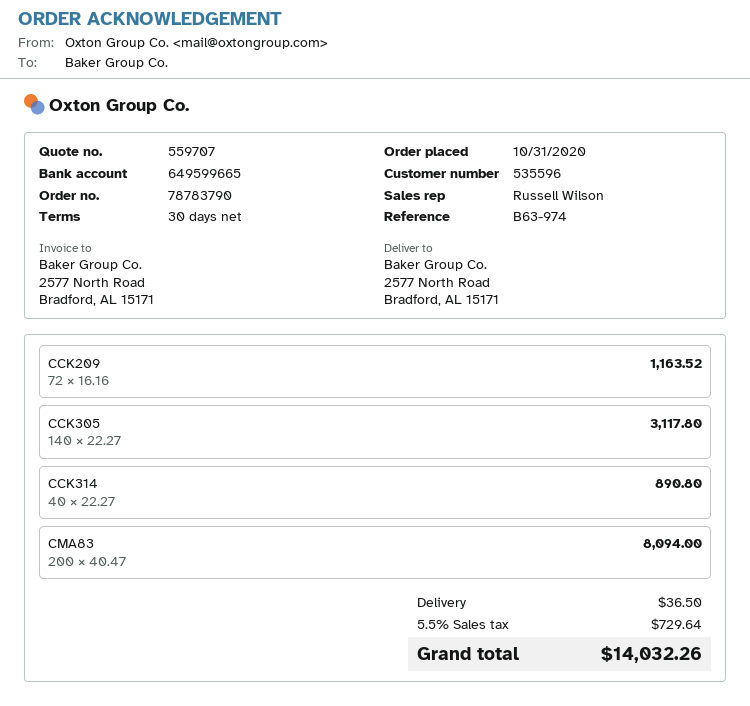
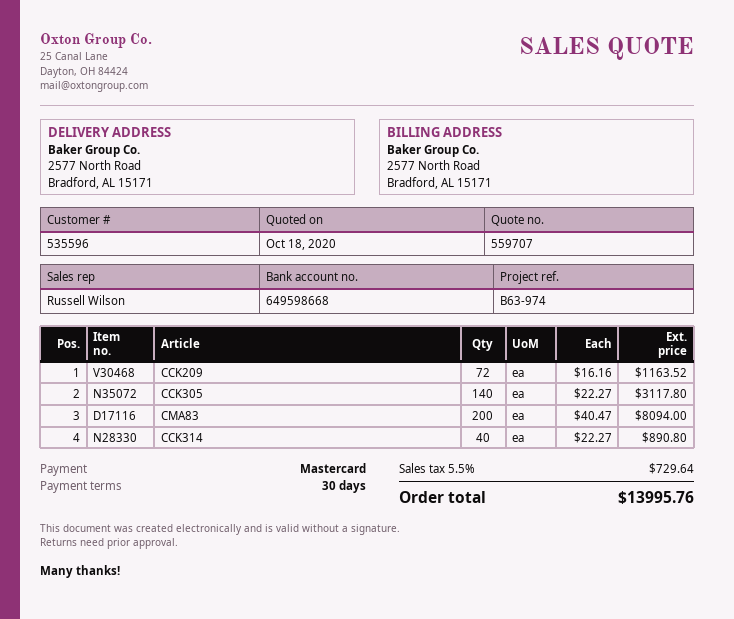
bank account: 649599665 -> 649598668
shipping: 36.50 -> none
total: 14032.26 -> 13995.76

